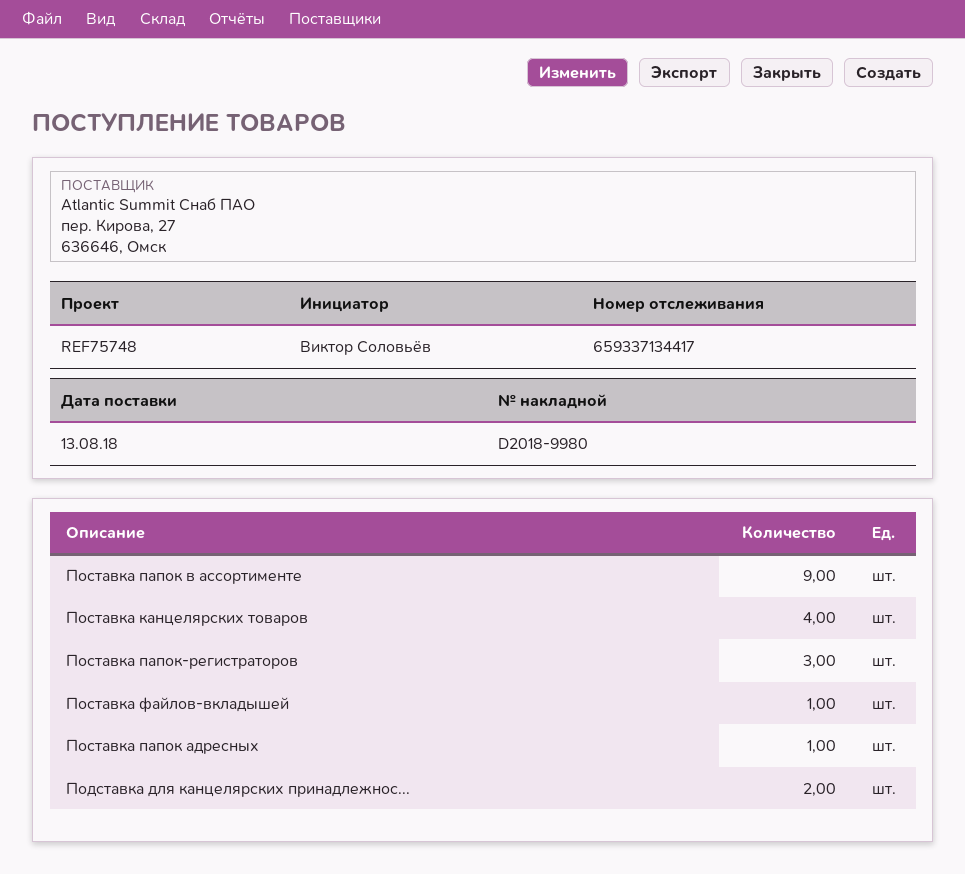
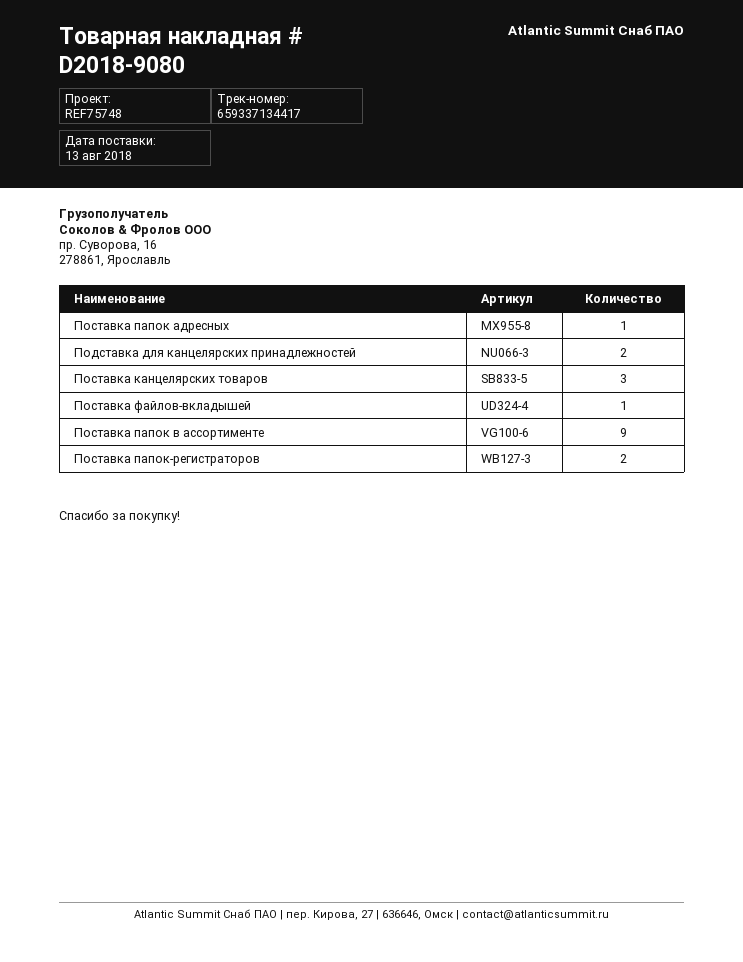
delivery note number: D2018-9980 -> D2018-9080
Поставка канцелярских товаров: 4 -> 3
Поставка папок-регистраторов: 3 -> 2

